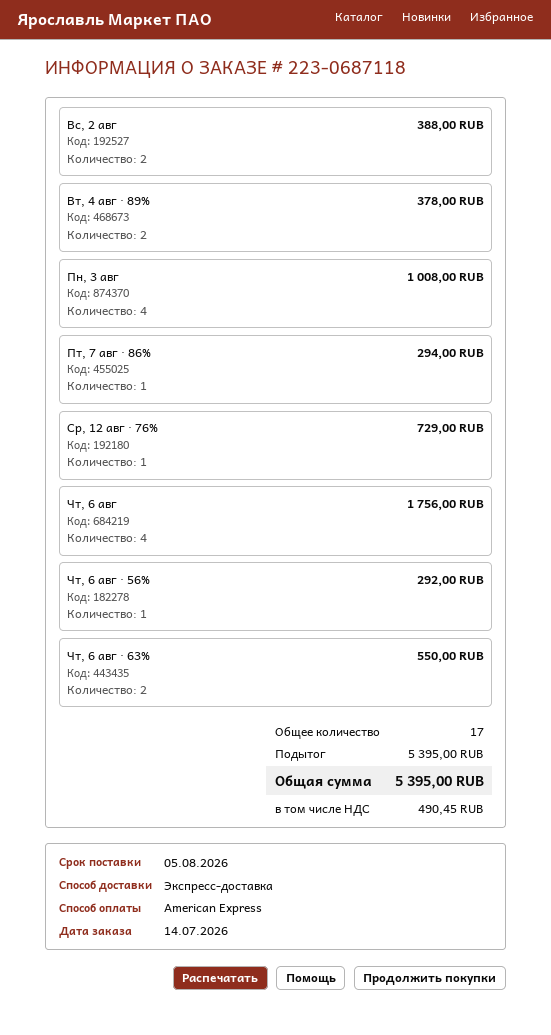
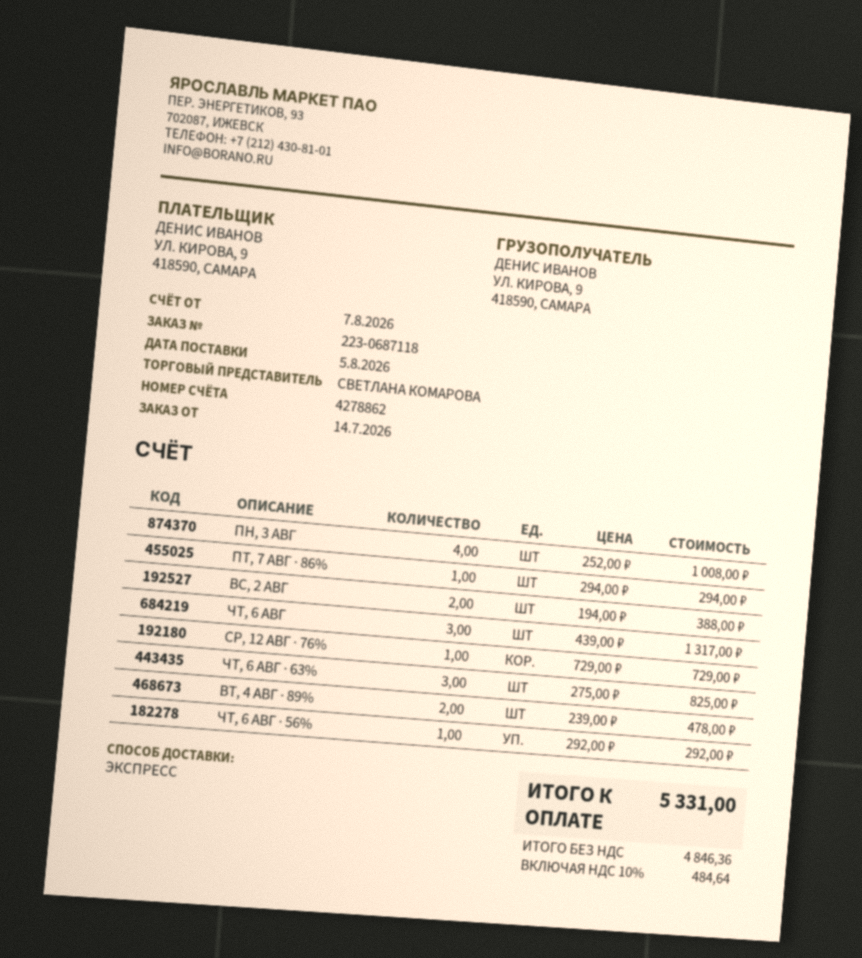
Вт, 4 авг · 89%: 2 for 378.00 -> 2 for 478.00
Чт, 6 авг: 4 for 1756.00 -> 3 for 1317.00
Чт, 6 авг · 63%: 2 for 550.00 -> 3 for 825.00
tax: 490.45 -> 484.64
total: 5395.00 -> 5331.00

